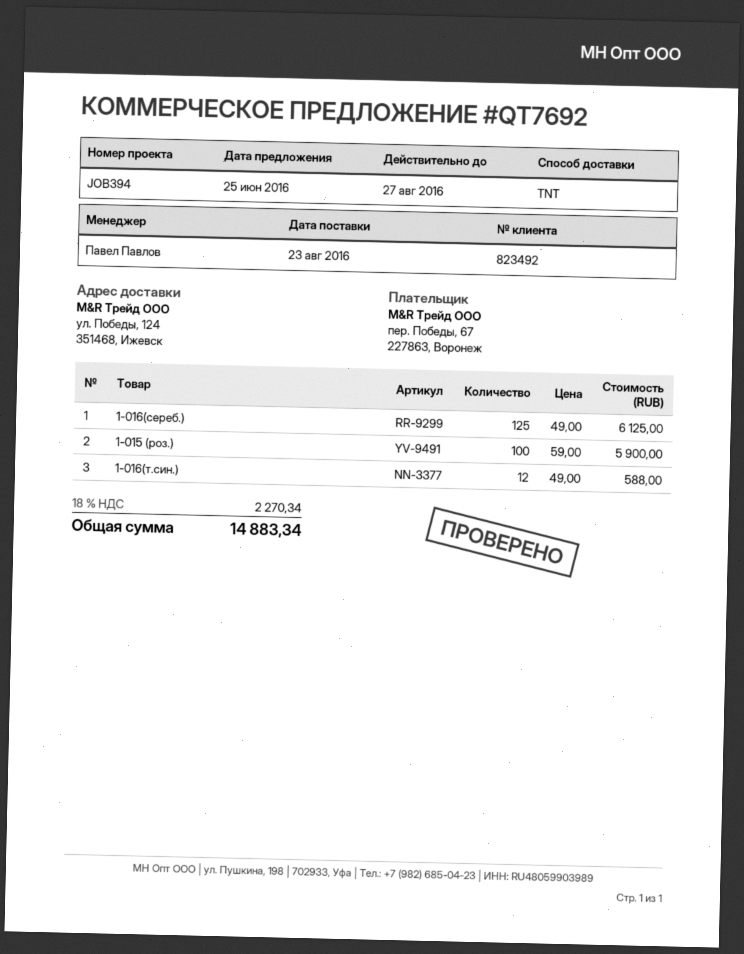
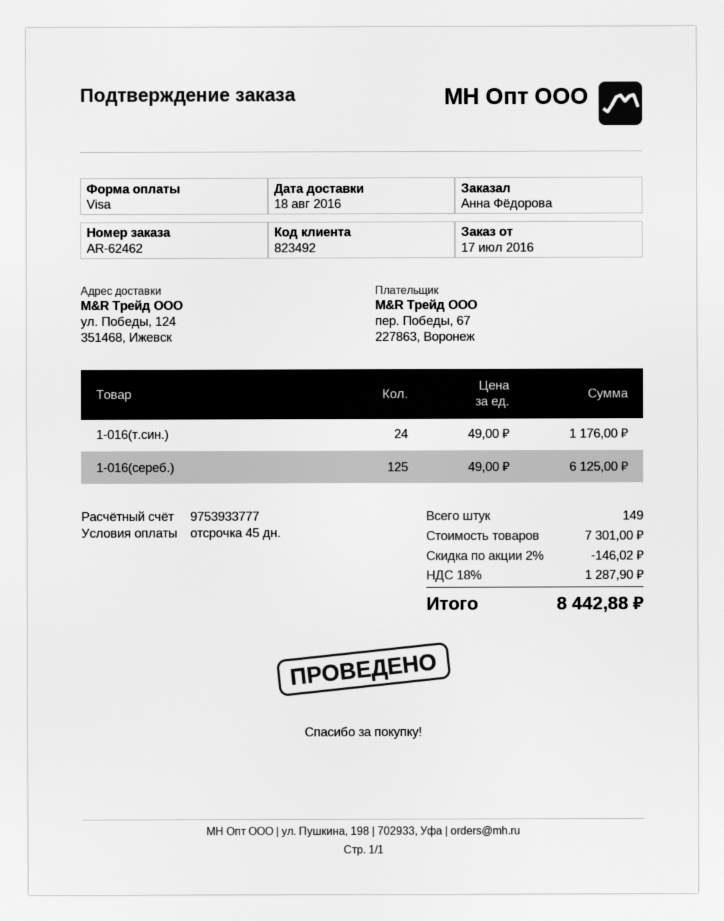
delivery date: 2016-08-23 -> 2016-08-18
1-015 (роз.): 100 x 59.00 = 5900.00 -> none
1-016(т.син.): 12 x 49.00 = 588.00 -> 24 x 49.00 = 1176.00
discount: none -> 2% = 146.02
tax: 18% = 2270.34 -> 18% = 1287.90
total: 14883.34 -> 8442.88

